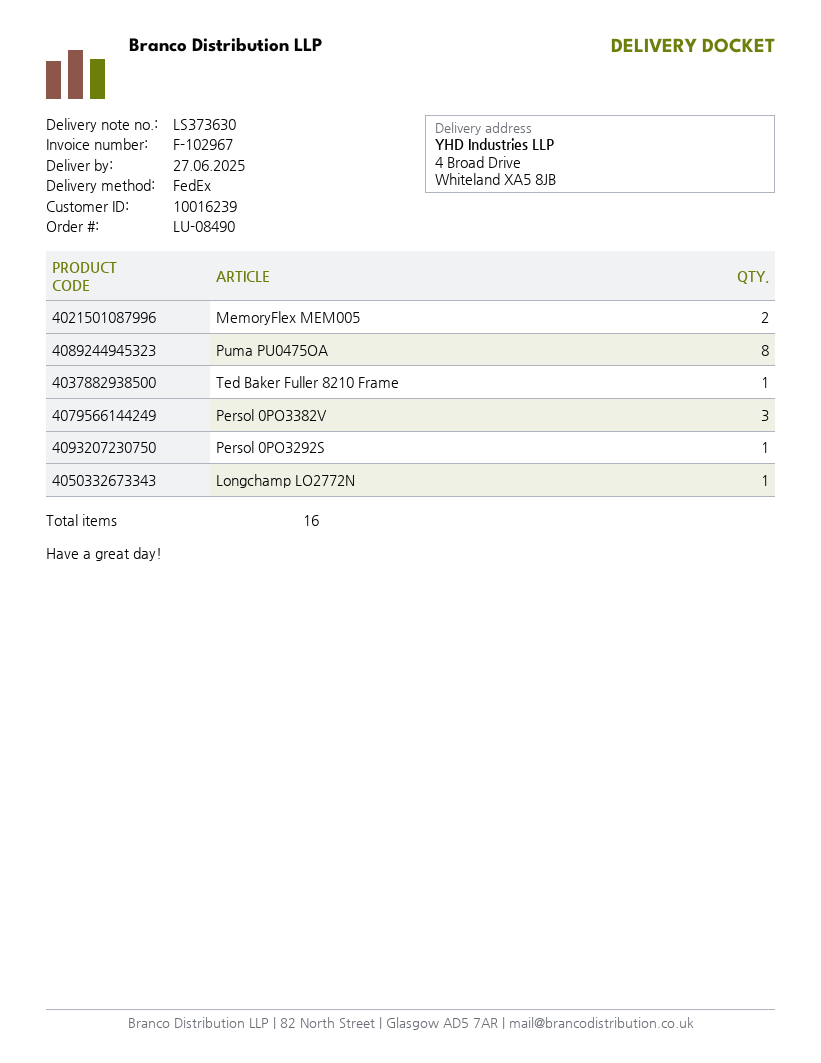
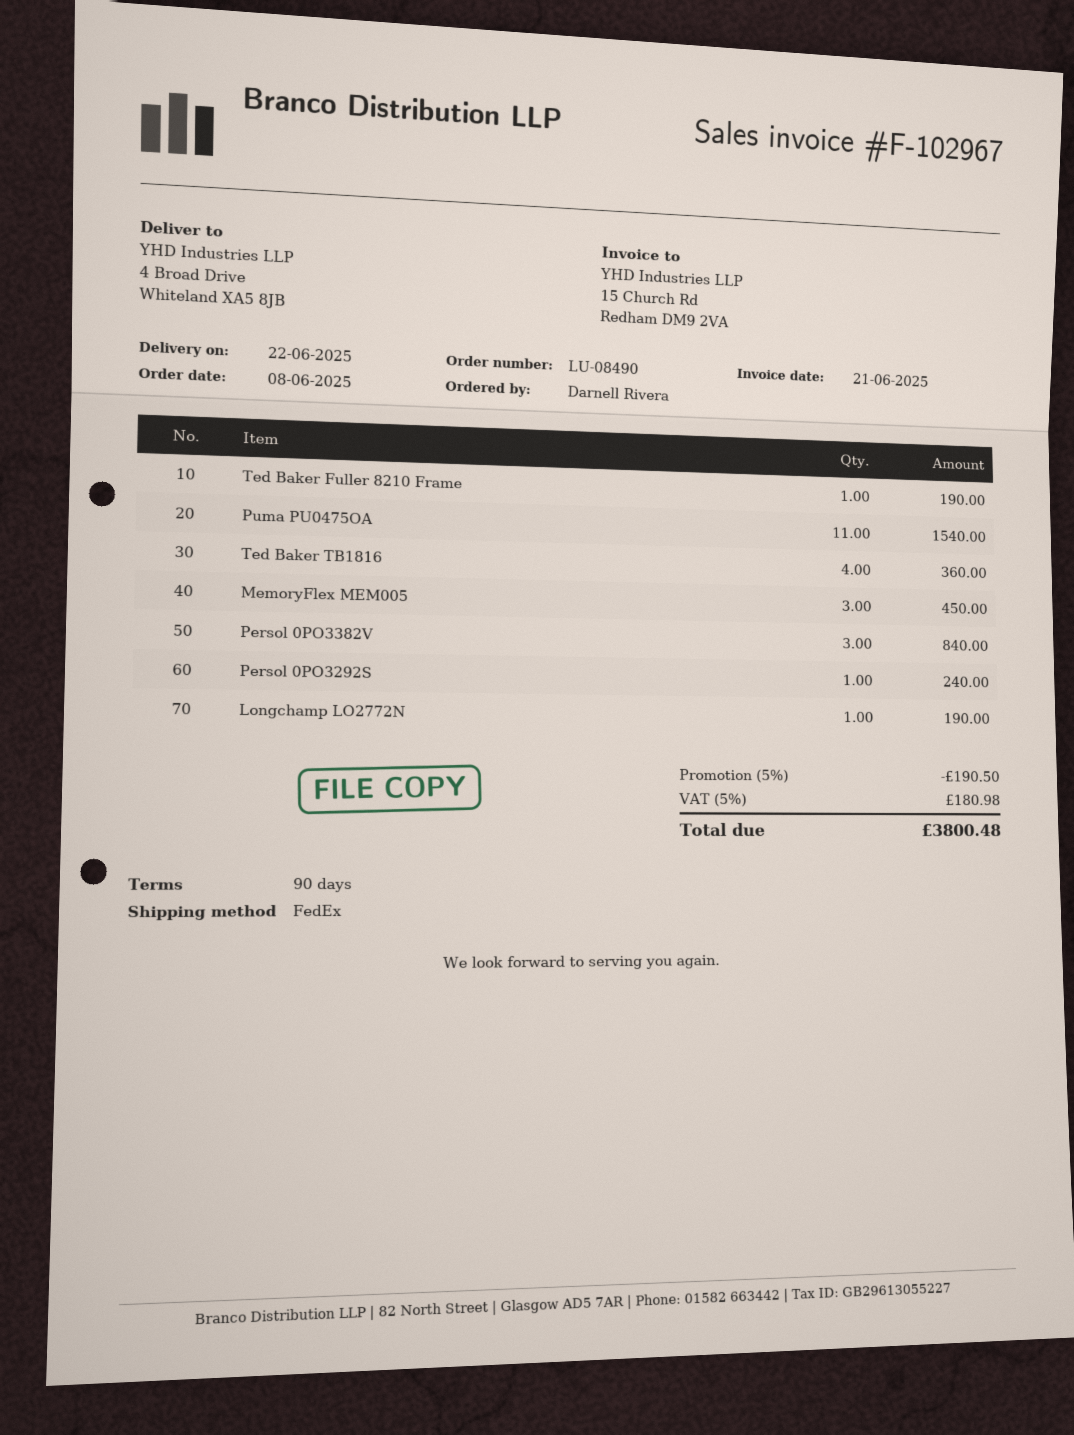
delivery date: 2025-06-27 -> 2025-06-22
MemoryFlex MEM005: 2 -> 3
Puma PU0475OA: 8 -> 11
Ted Baker TB1816: none -> 4

